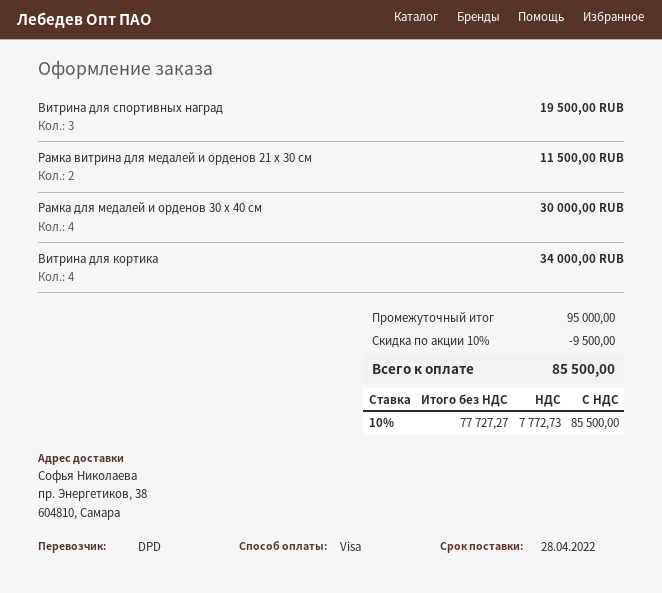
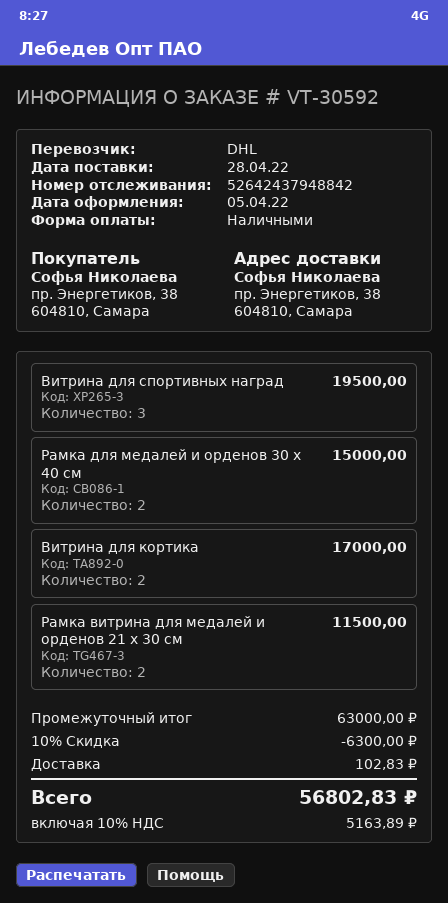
payment method: Visa -> cash
shipping method: DPD -> DHL
Рамка для медалей и орденов 30 х 40 см: 4 for 30000.00 -> 2 for 15000.00
Витрина для кортика: 4 for 34000.00 -> 2 for 17000.00
subtotal: 95000.00 -> 63000.00
discount: 10% = 9500.00 -> 10% = 6300.00
shipping: none -> 102.83
tax: 10% = 7772.73 -> 10% = 5163.89
total: 85500.00 -> 56802.83

